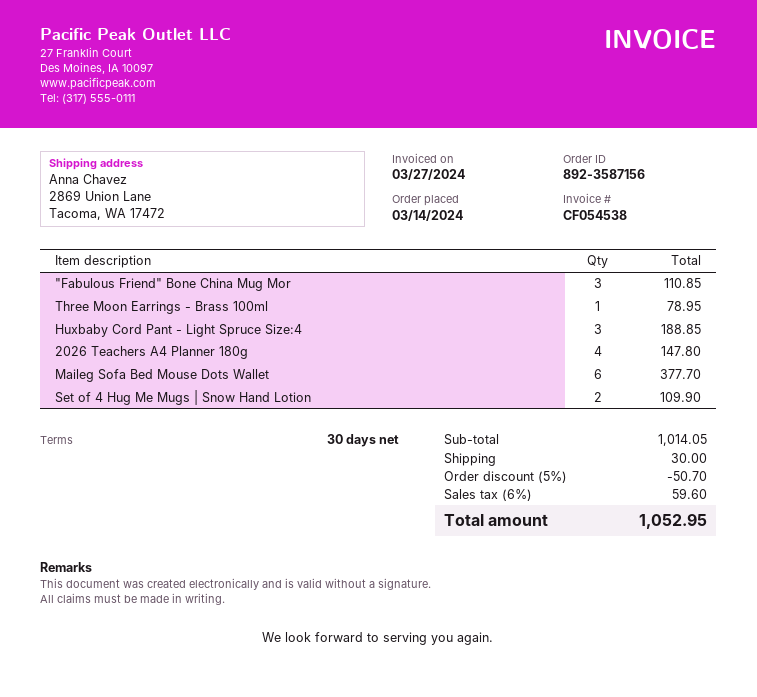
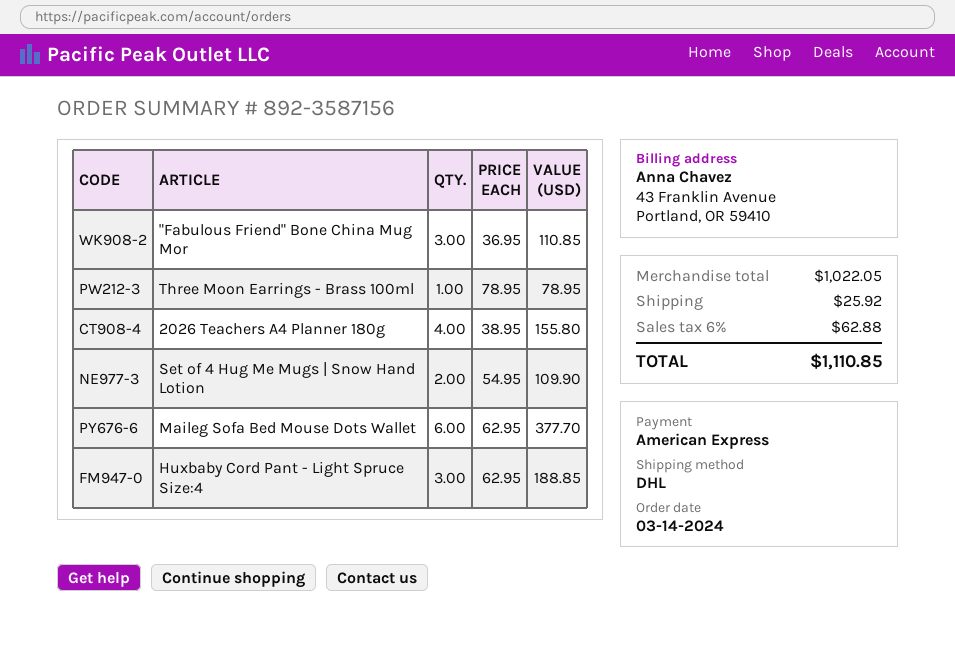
2026 Teachers A4 Planner 180g: 4 for 147.80 -> 4 for 155.80
subtotal: 1014.05 -> 1022.05
discount: 5% = 50.70 -> none
shipping: 30.00 -> 25.92
tax: 6% = 59.60 -> 6% = 62.88
total: 1052.95 -> 1110.85

